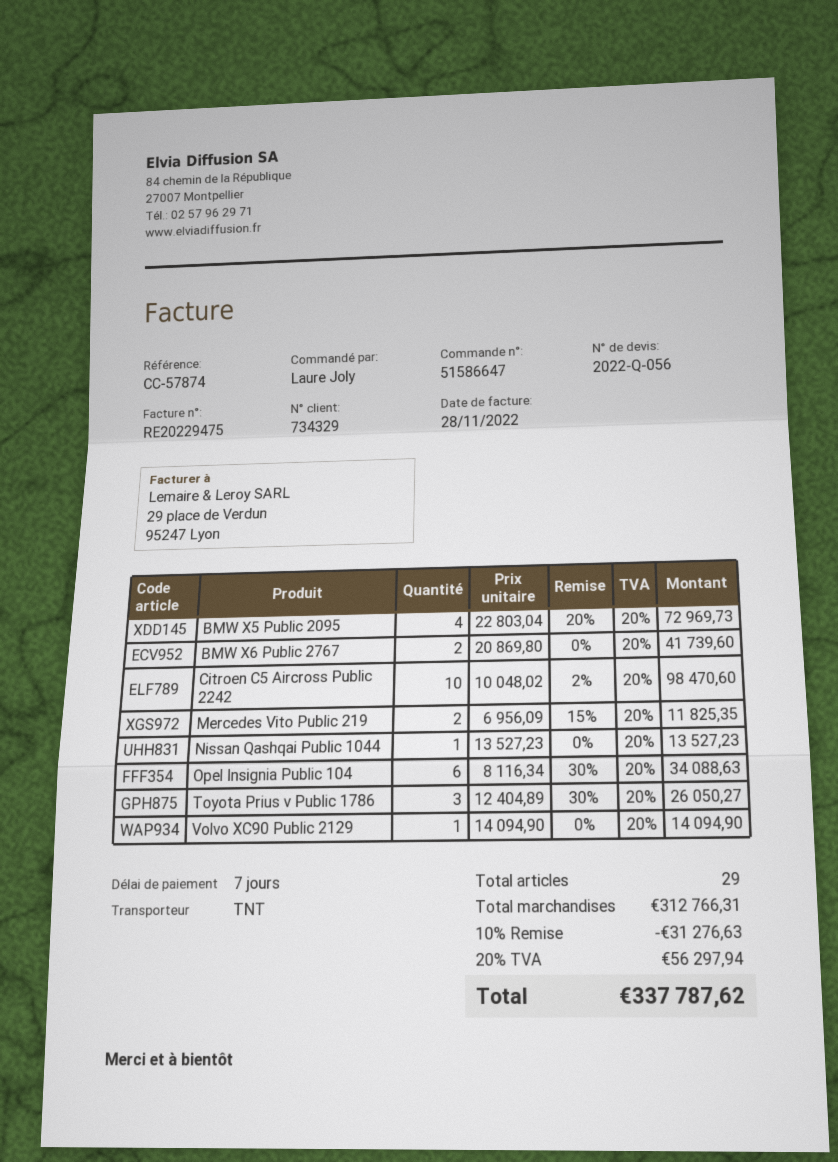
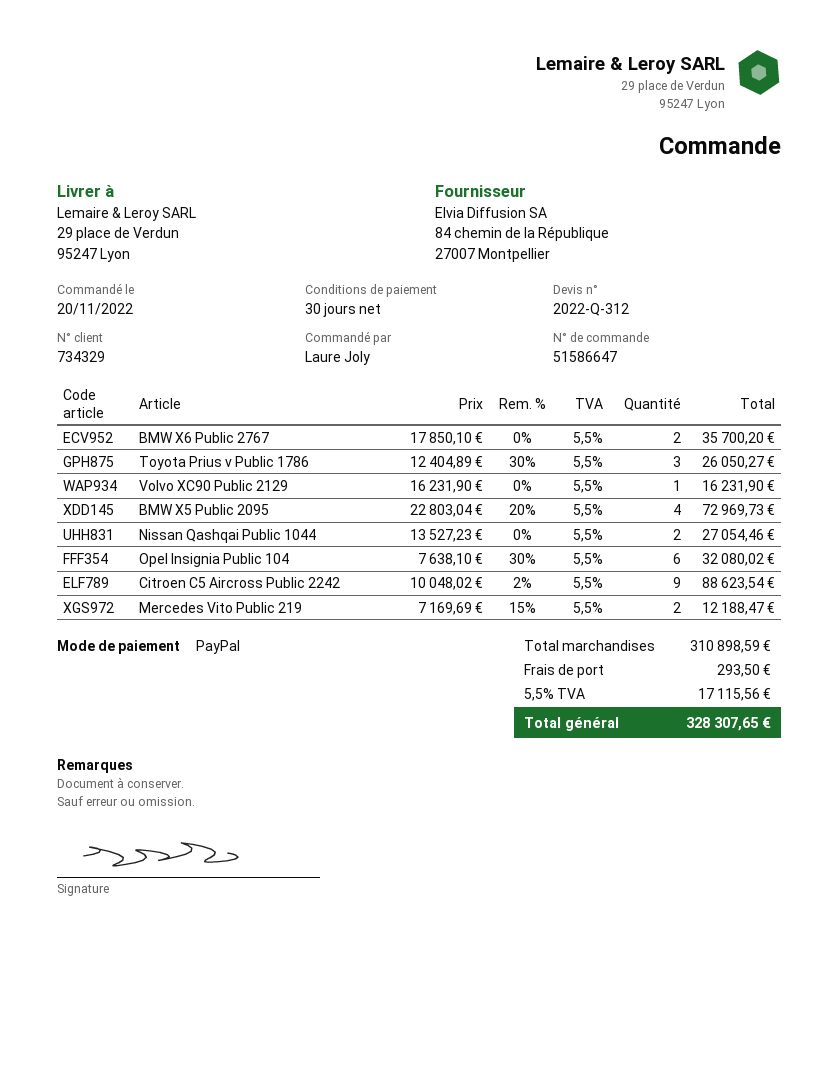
quote number: 2022-Q-056 -> 2022-Q-312
payment terms: 7 days -> 30 days
BMW X6 Public 2767: 2 x 20869.80 = 41739.60 -> 2 x 17850.10 = 35700.20
Citroen C5 Aircross Public 2242: 10 x 10048.02 - 2% = 98470.60 -> 9 x 10048.02 - 2% = 88623.54
Mercedes Vito Public 219: 2 x 6956.09 - 15% = 11825.35 -> 2 x 7169.69 - 15% = 12188.47
Nissan Qashqai Public 1044: 1 x 13527.23 = 13527.23 -> 2 x 13527.23 = 27054.46
Opel Insignia Public 104: 6 x 8116.34 - 30% = 34088.63 -> 6 x 7638.10 - 30% = 32080.02
Volvo XC90 Public 2129: 1 x 14094.90 = 14094.90 -> 1 x 16231.90 = 16231.90
subtotal: 312766.31 -> 310898.59
discount: 10% = 31276.63 -> none
shipping: none -> 293.50
tax: 20% = 56297.94 -> 5.5% = 17115.56
total: 337787.62 -> 328307.65

